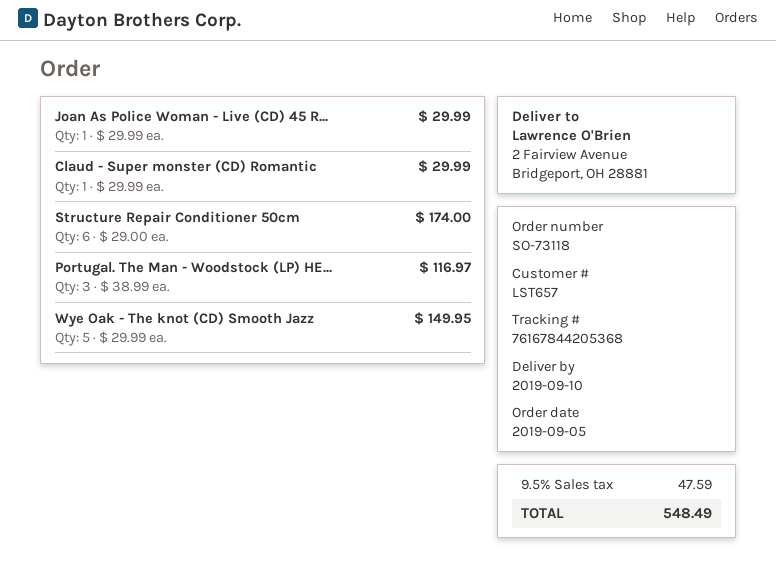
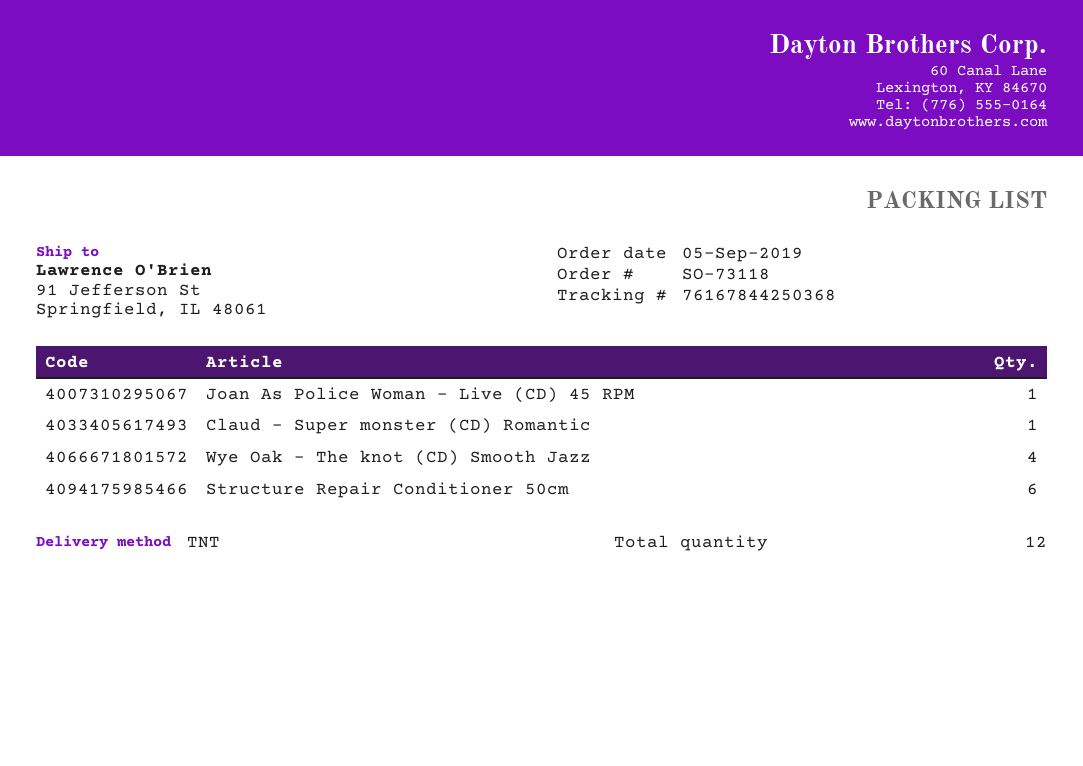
tracking number: 76167844205368 -> 76167844250368
ship to: 2 Fairview Avenue, Bridgeport, OH 28881 -> 91 Jefferson St, Springfield, IL 48061
Portugal. The Man - Woodstock (LP) HE...: 3 -> none
Wye Oak - The knot (CD) Smooth Jazz: 5 -> 4

